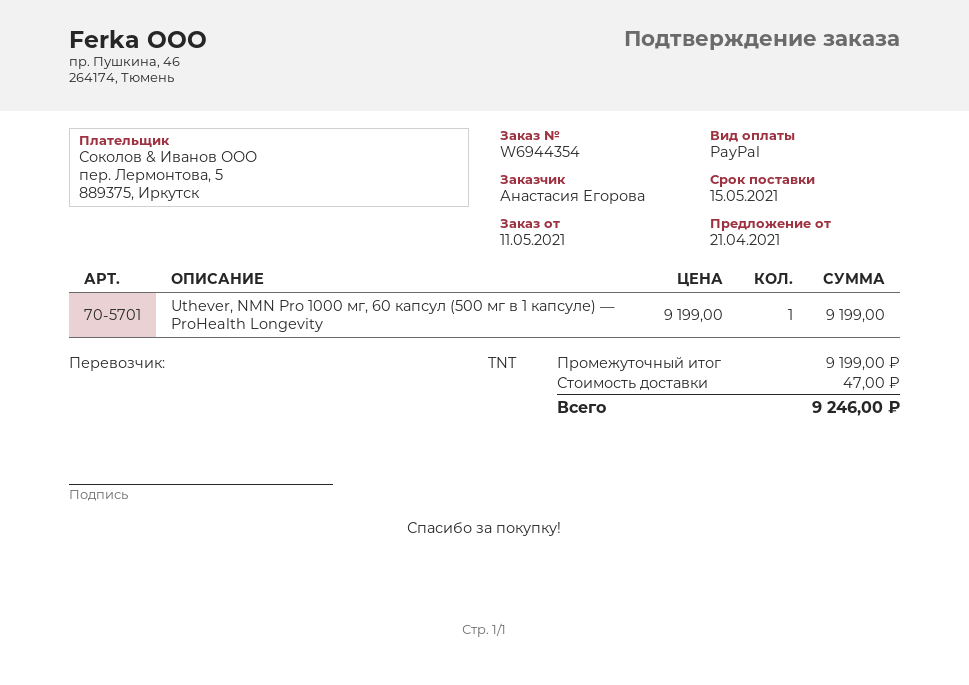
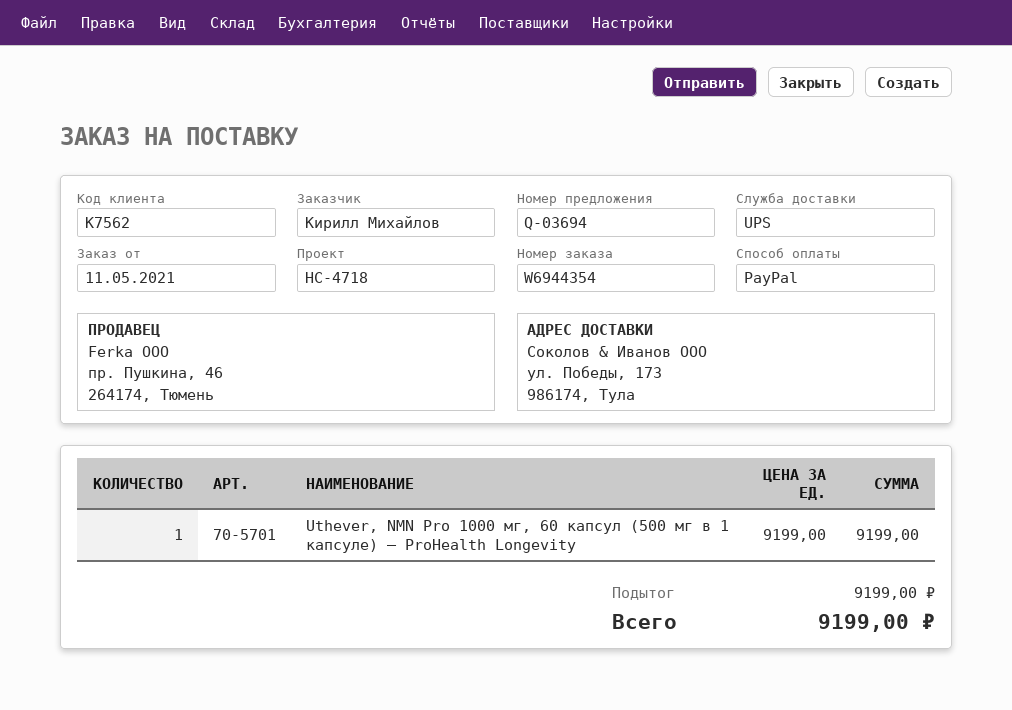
ordered by: Анастасия Егорова -> Кирилл Михайлов
shipping method: TNT -> UPS
shipping: 47.00 -> none
total: 9246.00 -> 9199.00

